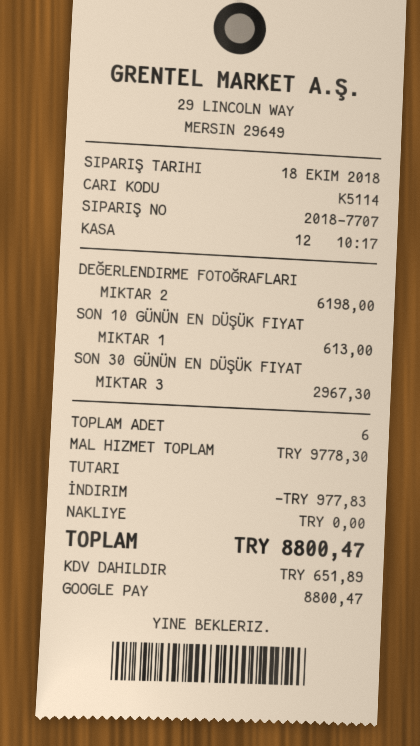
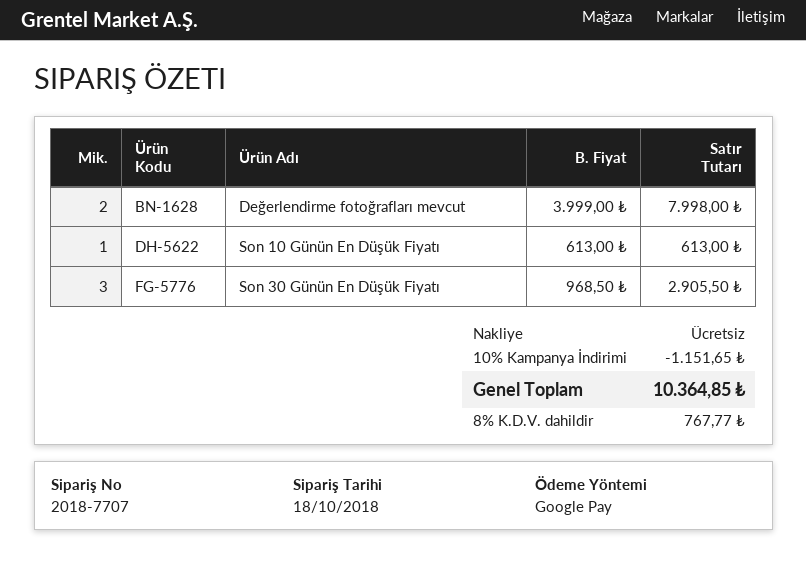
DEĞERLENDIRME FOTOĞRAFLARI: 2 for 6198.00 -> 2 for 7998.00
SON 30 GÜNÜN EN DÜŞÜK FIYAT: 3 for 2967.30 -> 3 for 2905.50
discount: 977.83 -> 1151.65
tax: 651.89 -> 767.77
total: 8800.47 -> 10364.85

